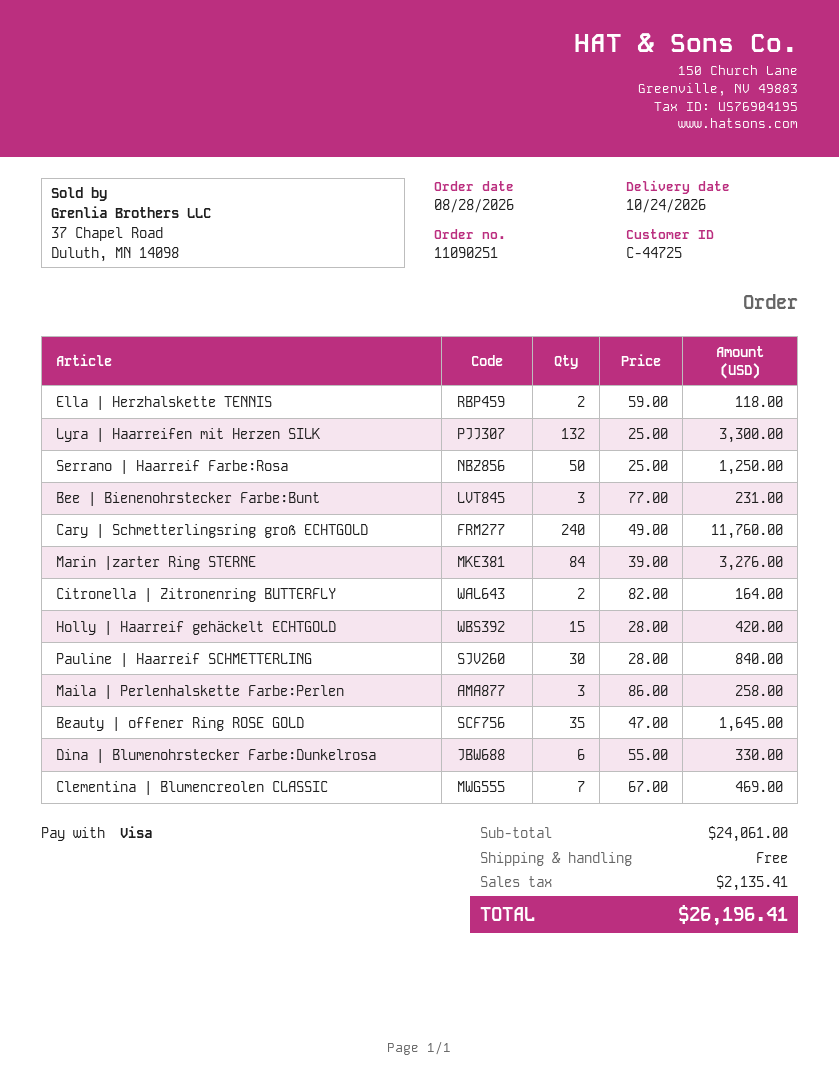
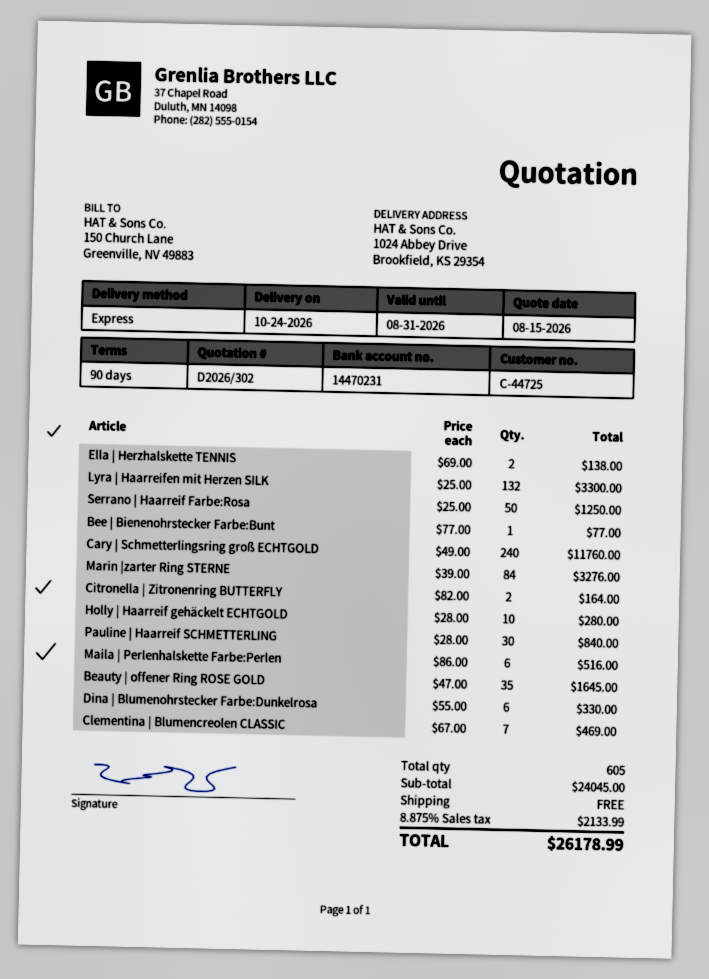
Ella | Herzhalskette TENNIS: 2 x 59.00 = 118.00 -> 2 x 69.00 = 138.00
Bee | Bienenohrstecker Farbe:Bunt: 3 x 77.00 = 231.00 -> 1 x 77.00 = 77.00
Holly | Haarreif gehäckelt ECHTGOLD: 15 x 28.00 = 420.00 -> 10 x 28.00 = 280.00
Maila | Perlenhalskette Farbe:Perlen: 3 x 86.00 = 258.00 -> 6 x 86.00 = 516.00
subtotal: 24061.00 -> 24045.00
tax: 2135.41 -> 2133.99
total: 26196.41 -> 26178.99

